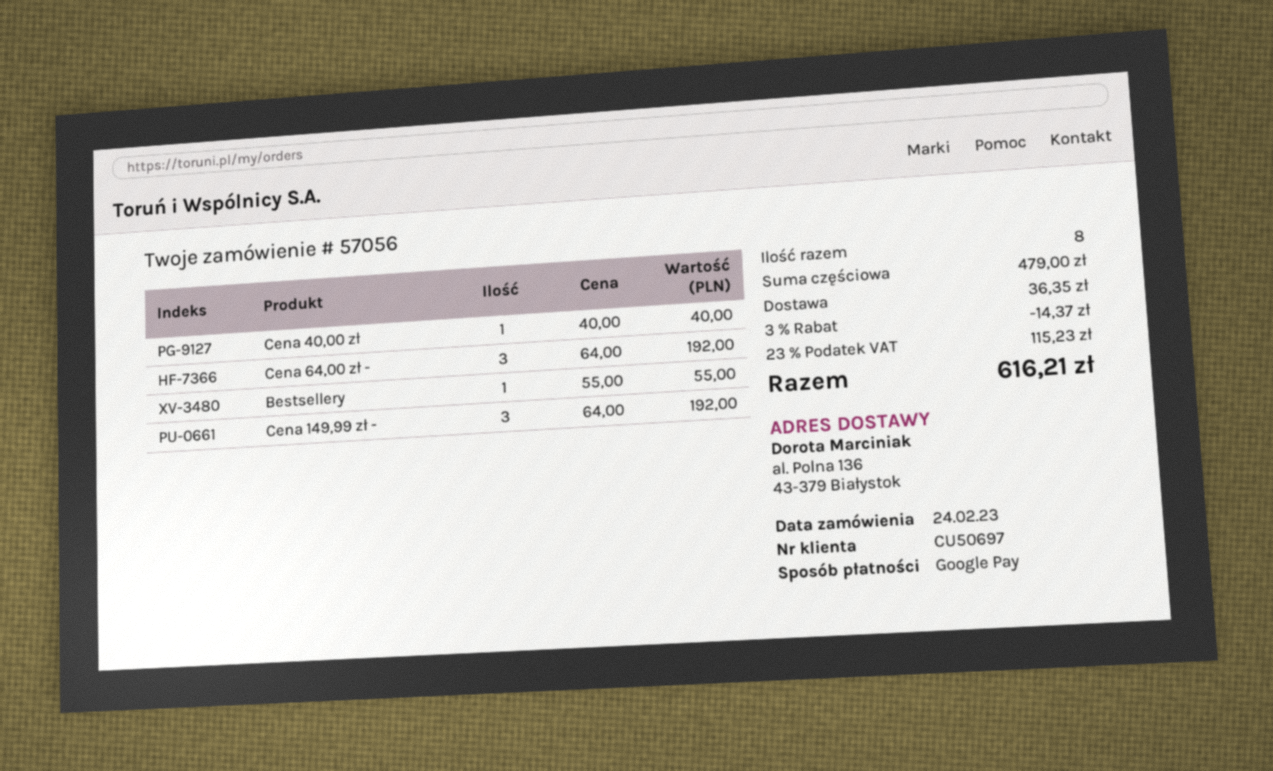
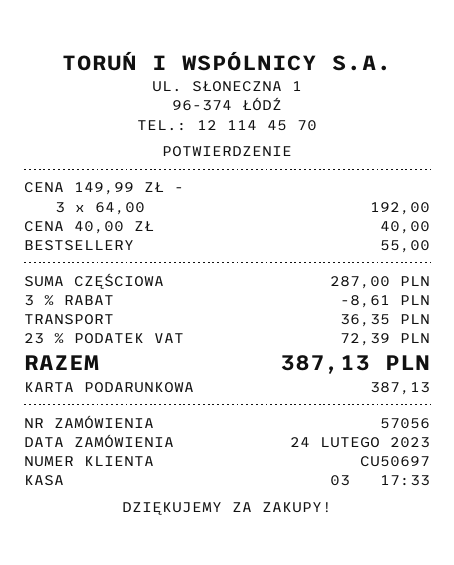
payment method: Google Pay -> gift card
Cena 64,00 zł -: 3 x 64.00 = 192.00 -> none
subtotal: 479.00 -> 287.00
discount: 3% = 14.37 -> 3% = 8.61
tax: 23% = 115.23 -> 23% = 72.39
total: 616.21 -> 387.13

